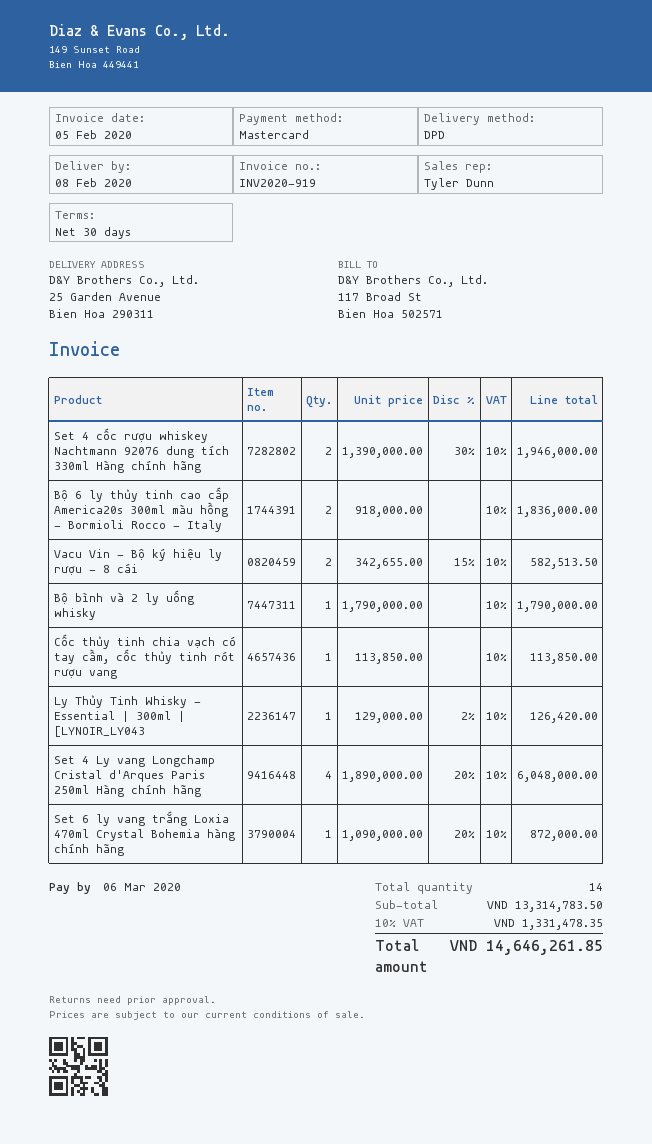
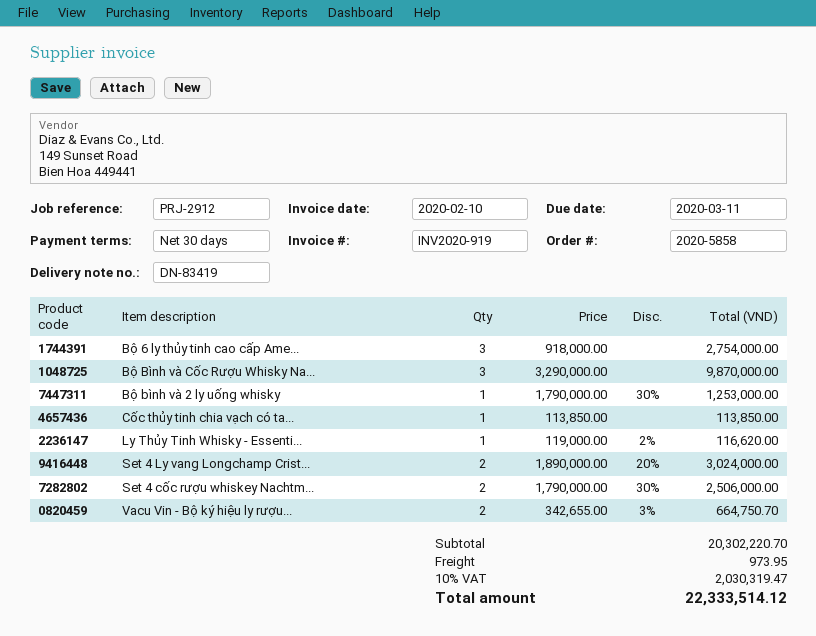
invoice date: 2020-02-05 -> 2020-02-10
due date: 2020-03-06 -> 2020-03-11
Set 4 cốc rượu whiskey Nachtmann 92076 dung tích 330ml Hàng chính hãng: 2 x 1390000.00 - 30% = 1946000.00 -> 2 x 1790000.00 - 30% = 2506000.00
Bộ 6 ly thủy tinh cao cấp America20s 300ml màu hồng - Bormioli Rocco - Italy: 2 x 918000.00 = 1836000.00 -> 3 x 918000.00 = 2754000.00
Vacu Vin - Bộ ký hiệu ly rượu - 8 cái: 2 x 342655.00 - 15% = 582513.50 -> 2 x 342655.00 - 3% = 664750.70
Bộ bình và 2 ly uống whisky: 1 x 1790000.00 = 1790000.00 -> 1 x 1790000.00 - 30% = 1253000.00
Ly Thủy Tinh Whisky - Essential | 300ml | [LYNOIR_LY043: 1 x 129000.00 - 2% = 126420.00 -> 1 x 119000.00 - 2% = 116620.00
Set 4 Ly vang Longchamp Cristal d'Arques Paris 250ml Hàng chính hãng: 4 x 1890000.00 - 20% = 6048000.00 -> 2 x 1890000.00 - 20% = 3024000.00
Set 6 ly vang trắng Loxia 470ml Crystal Bohemia hàng chính hãng: 1 x 1090000.00 - 20% = 872000.00 -> none
Bộ Bình và Cốc Rượu Whisky Na...: none -> 3 x 3290000.00 = 9870000.00
subtotal: 13314783.50 -> 20302220.70
shipping: none -> 973.95
tax: 10% = 1331478.35 -> 10% = 2030319.47
total: 14646261.85 -> 22333514.12

